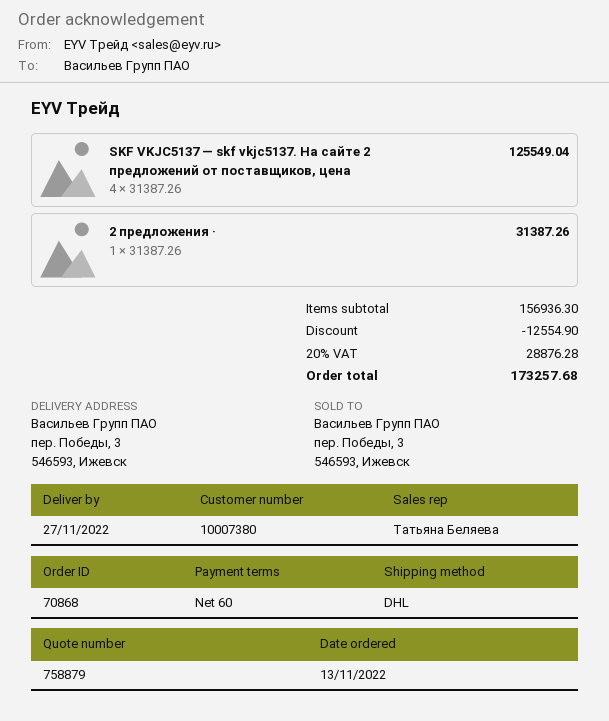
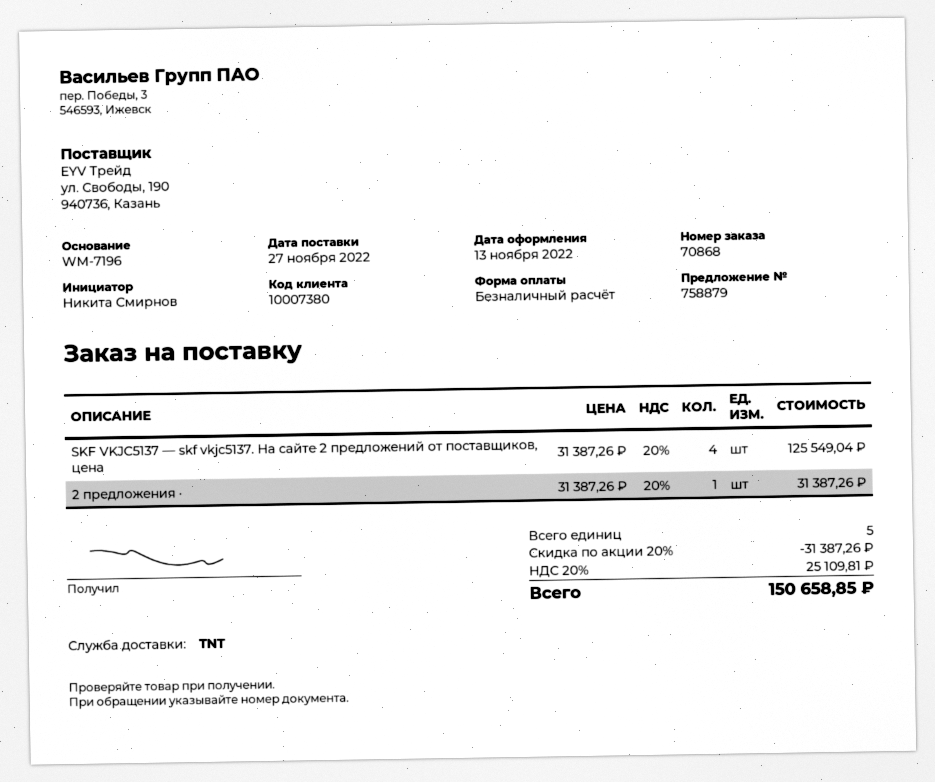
shipping method: DHL -> TNT
discount: 12554.90 -> 31387.26
tax: 20% = 28876.28 -> 20% = 25109.81
total: 173257.68 -> 150658.85

